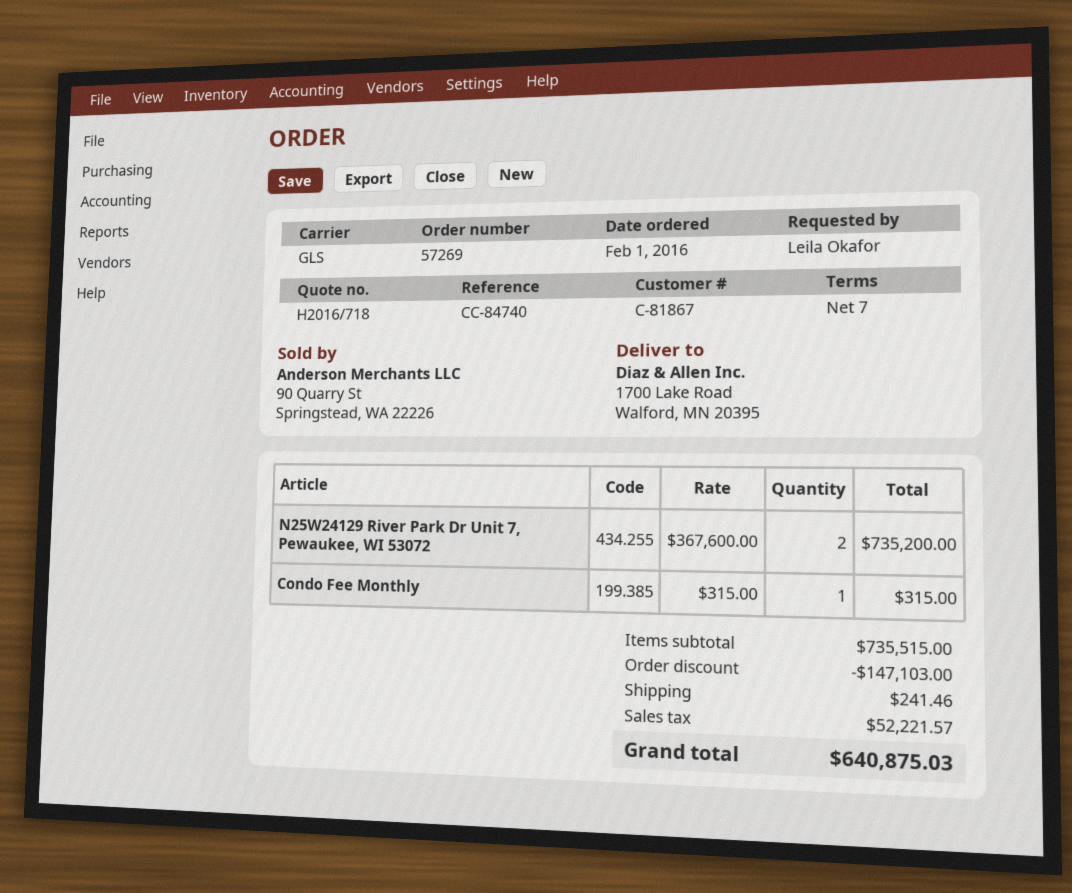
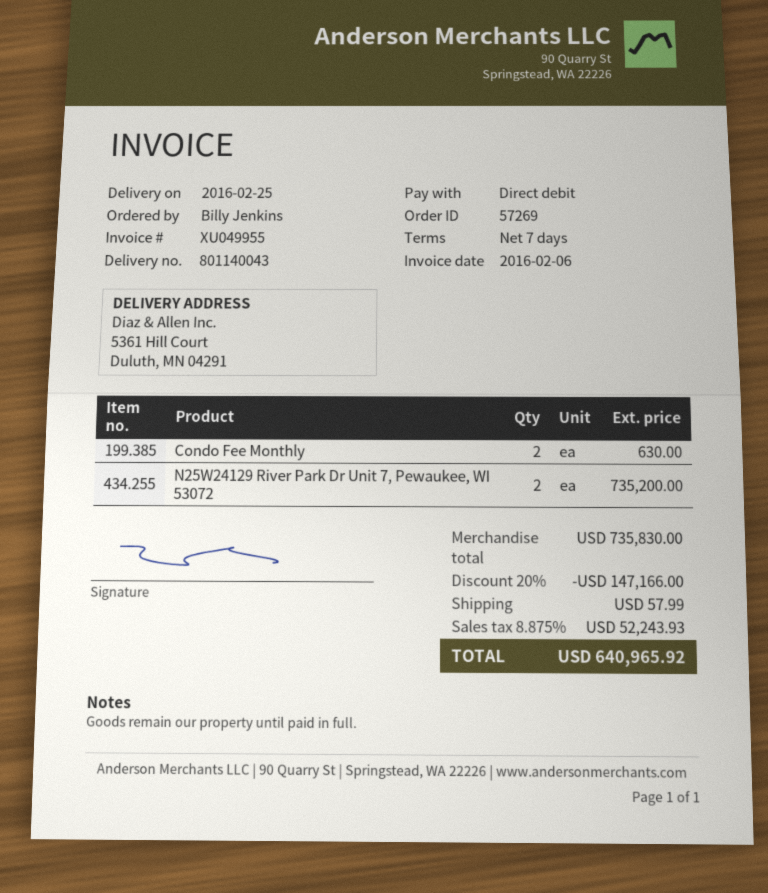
ordered by: Leila Okafor -> Billy Jenkins
ship to: 1700 Lake Road, Walford, MN 20395 -> 5361 Hill Court, Duluth, MN 04291
Condo Fee Monthly: 1 for 315.00 -> 2 for 630.00
subtotal: 735515.00 -> 735830.00
discount: 147103.00 -> 147166.00
shipping: 241.46 -> 57.99
tax: 52221.57 -> 52243.93
total: 640875.03 -> 640965.92

